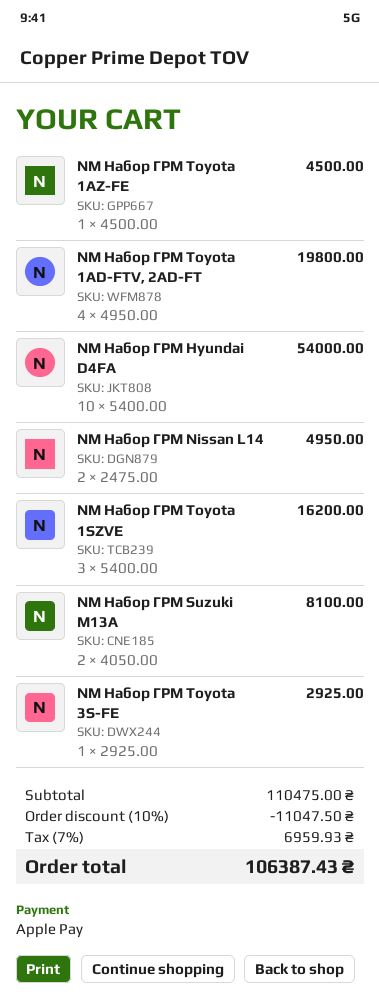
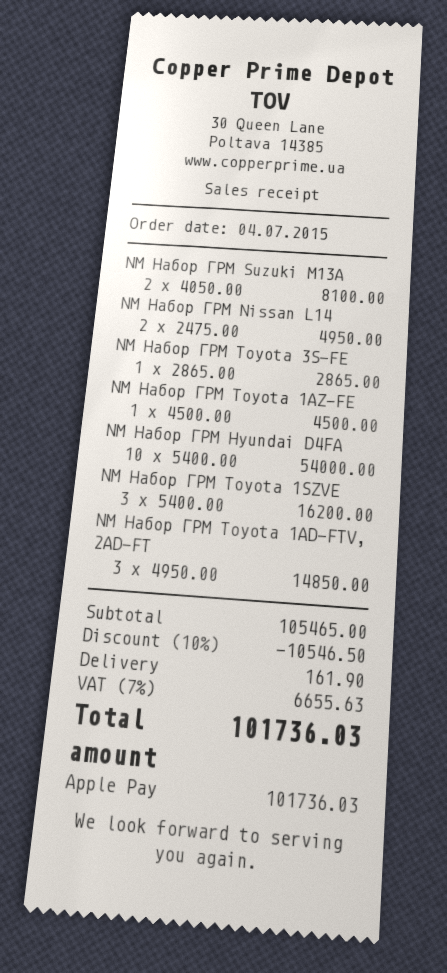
NM Набор ГРМ Toyota 1AD-FTV, 2AD-FT: 4 x 4950.00 = 19800.00 -> 3 x 4950.00 = 14850.00
NM Набор ГРМ Toyota 3S-FE: 1 x 2925.00 = 2925.00 -> 1 x 2865.00 = 2865.00
subtotal: 110475.00 -> 105465.00
discount: 10% = 11047.50 -> 10% = 10546.50
shipping: none -> 161.90
tax: 7% = 6959.93 -> 7% = 6655.63
total: 106387.43 -> 101736.03

